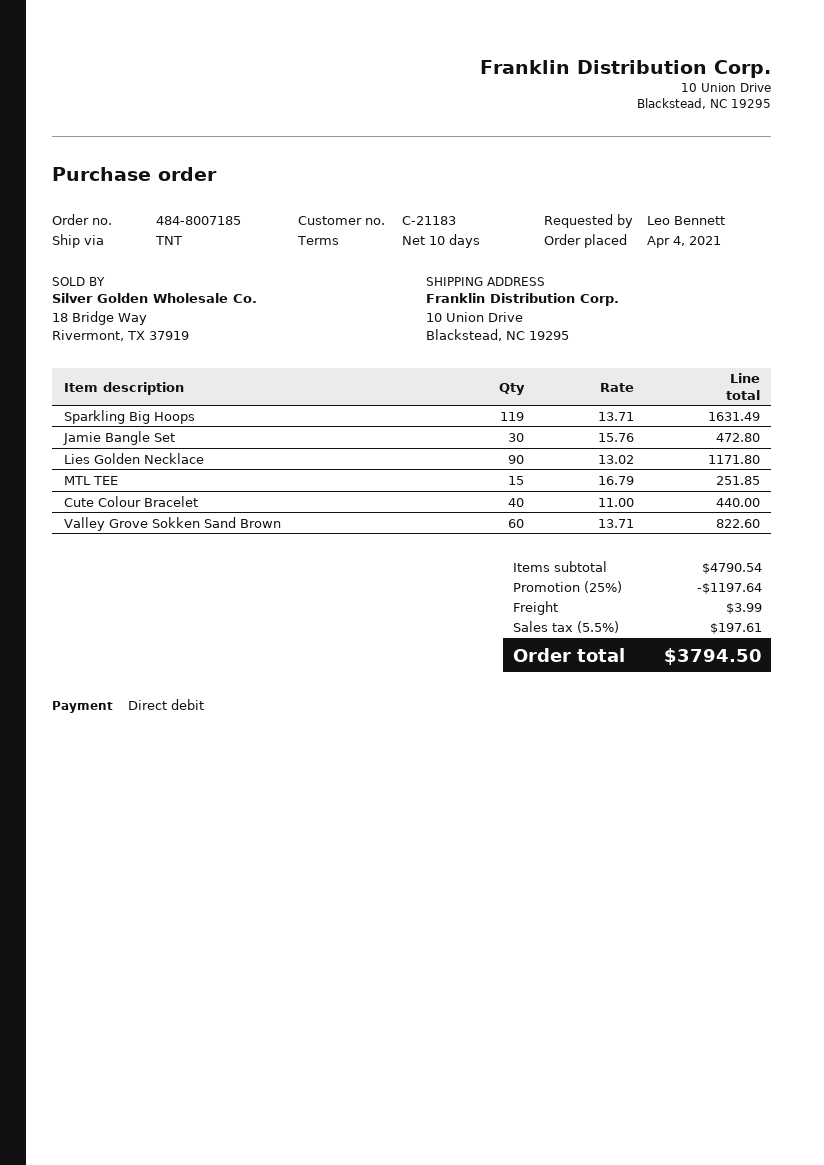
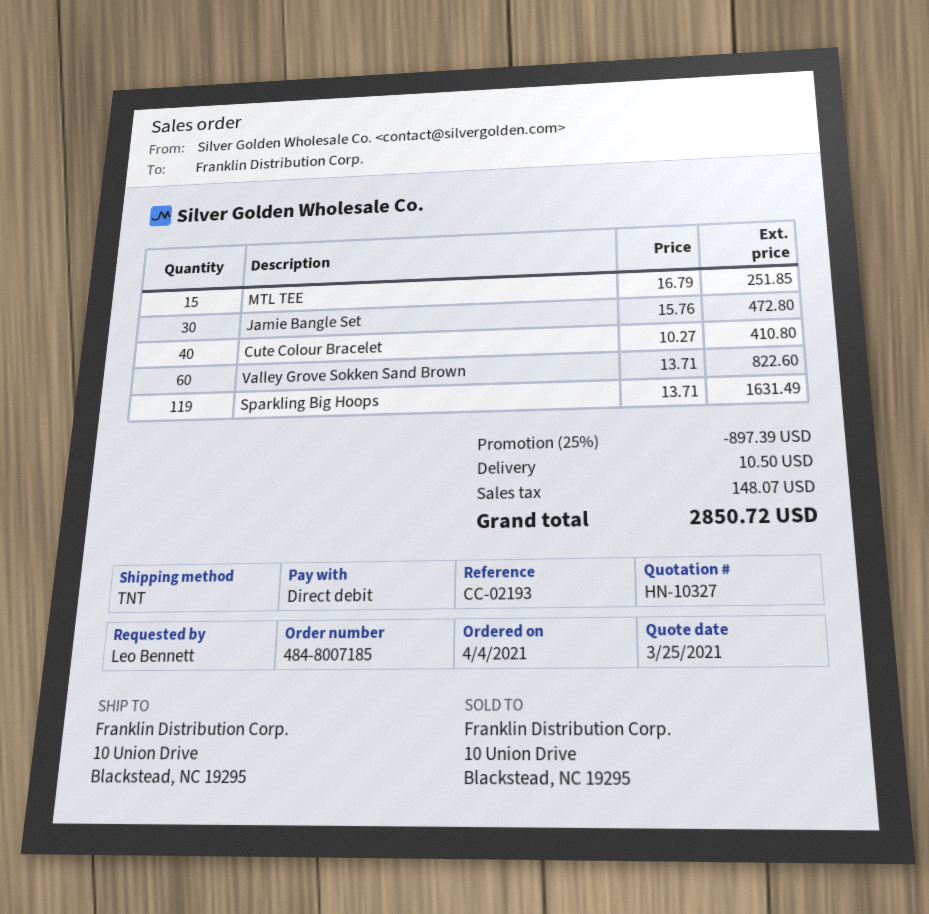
Lies Golden Necklace: 90 x 13.02 = 1171.80 -> none
Cute Colour Bracelet: 40 x 11.00 = 440.00 -> 40 x 10.27 = 410.80
discount: 25% = 1197.64 -> 25% = 897.39
shipping: 3.99 -> 10.50
tax: 197.61 -> 148.07
total: 3794.50 -> 2850.72

